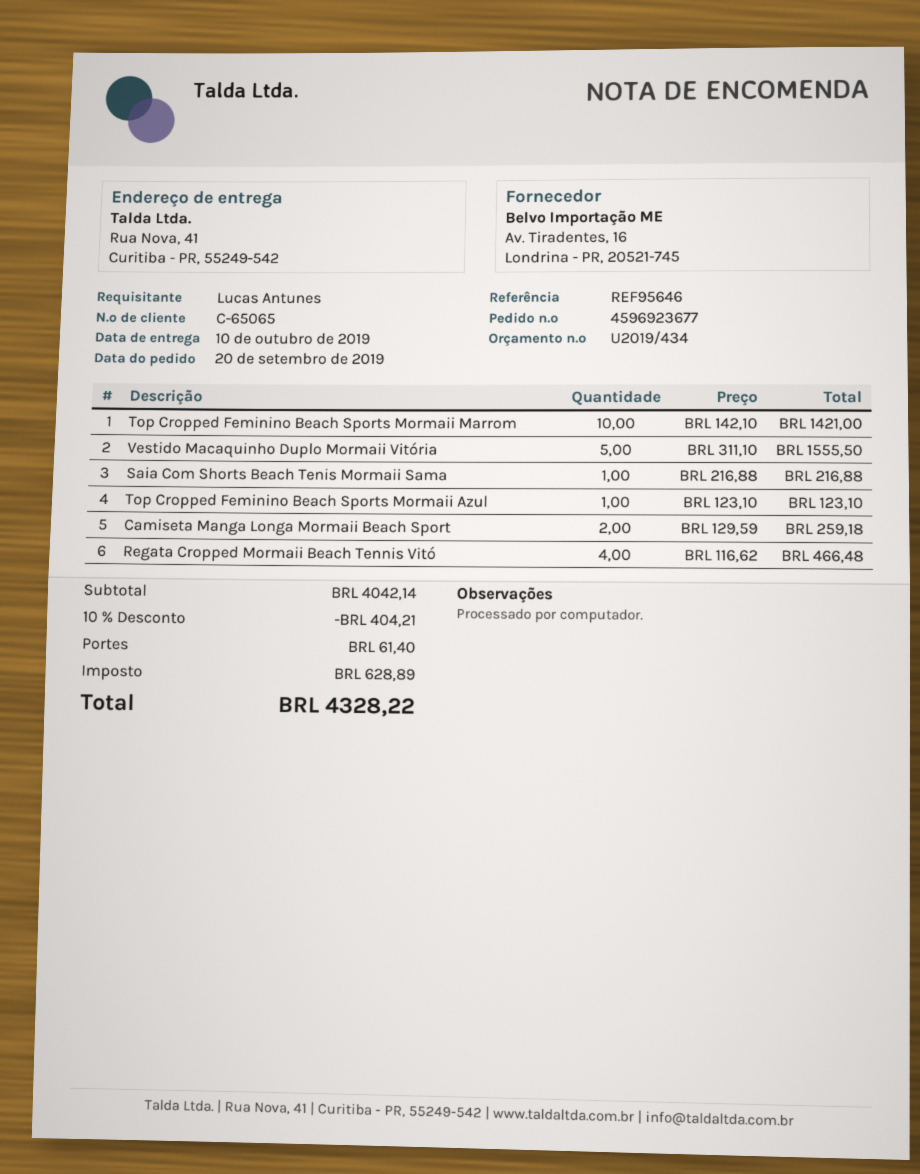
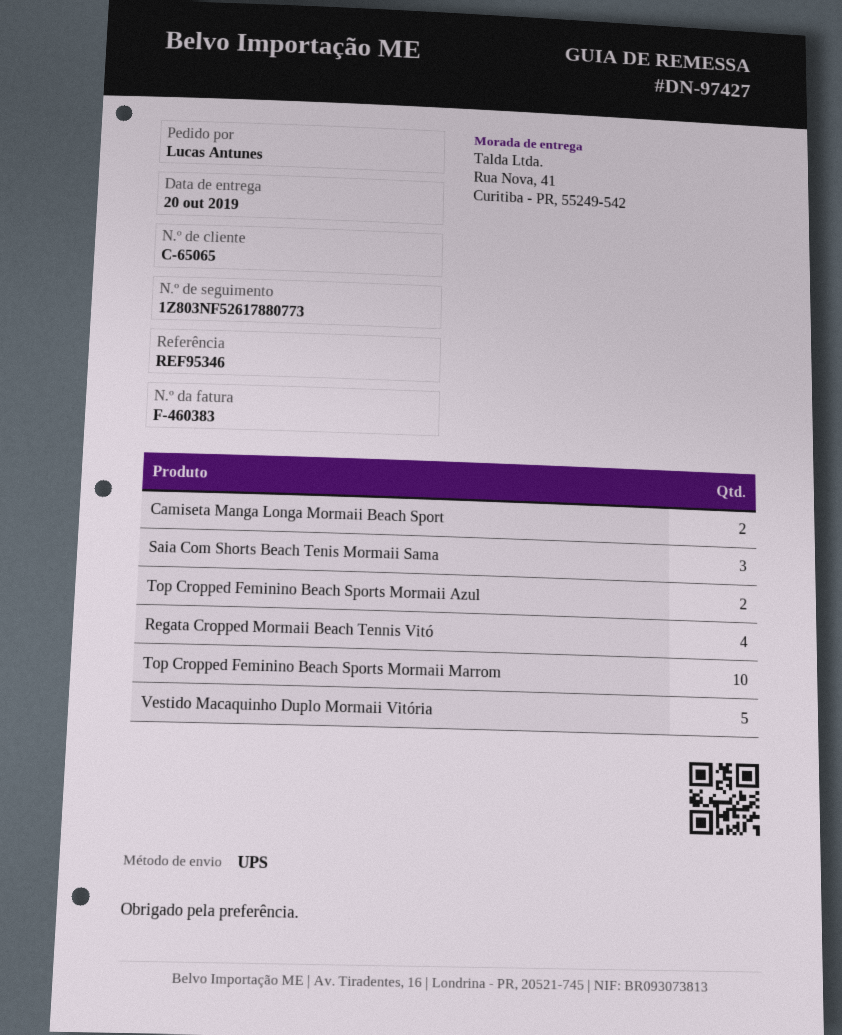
delivery date: 2019-10-10 -> 2019-10-20
reference: REF95646 -> REF95346
Saia Com Shorts Beach Tenis Mormaii Sama: 1 -> 3
Top Cropped Feminino Beach Sports Mormaii Azul: 1 -> 2

